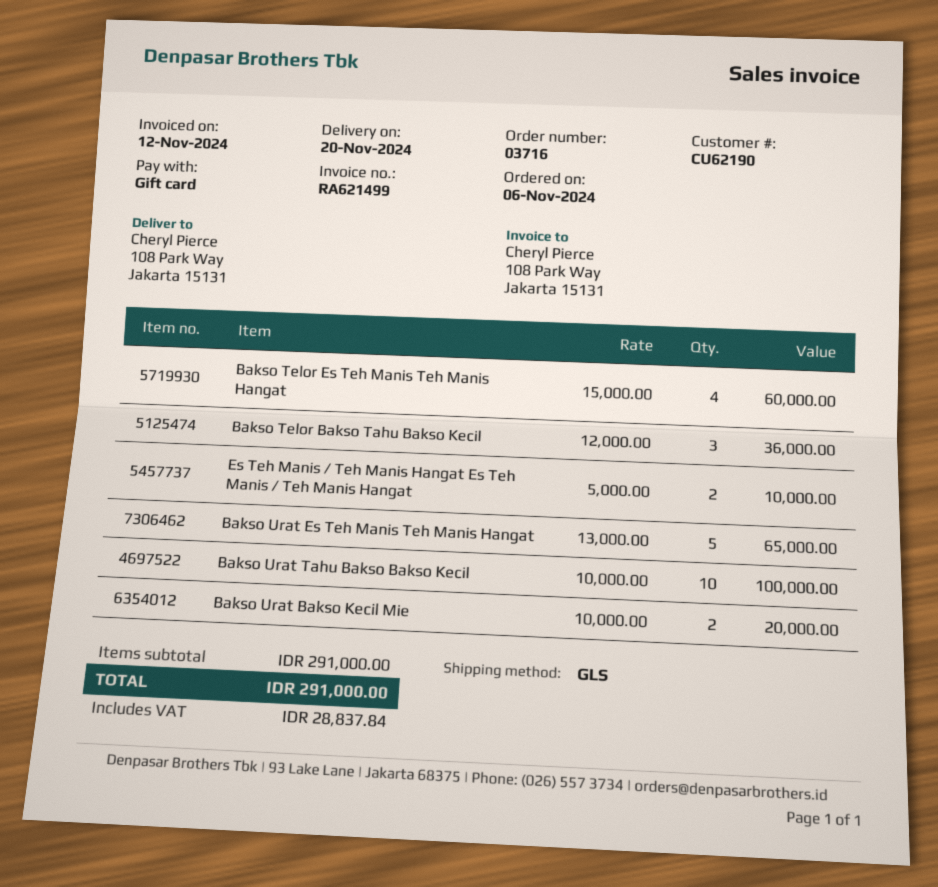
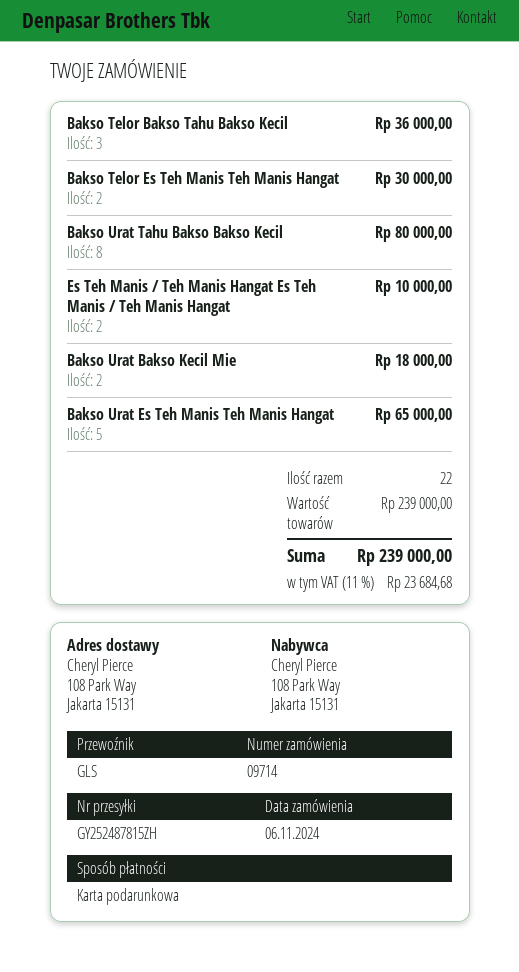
order number: 03716 -> 09714
Bakso Telor Es Teh Manis Teh Manis Hangat: 4 for 60000.00 -> 2 for 30000.00
Bakso Urat Tahu Bakso Bakso Kecil: 10 for 100000.00 -> 8 for 80000.00
Bakso Urat Bakso Kecil Mie: 2 for 20000.00 -> 2 for 18000.00
subtotal: 291000.00 -> 239000.00
tax: 28837.84 -> 23684.68
total: 291000.00 -> 239000.00

